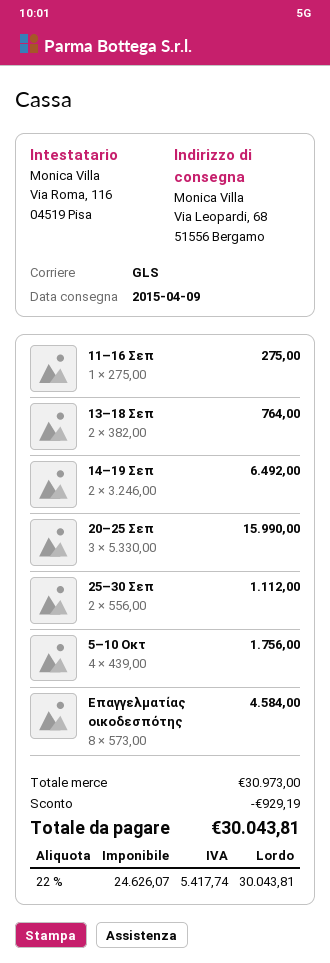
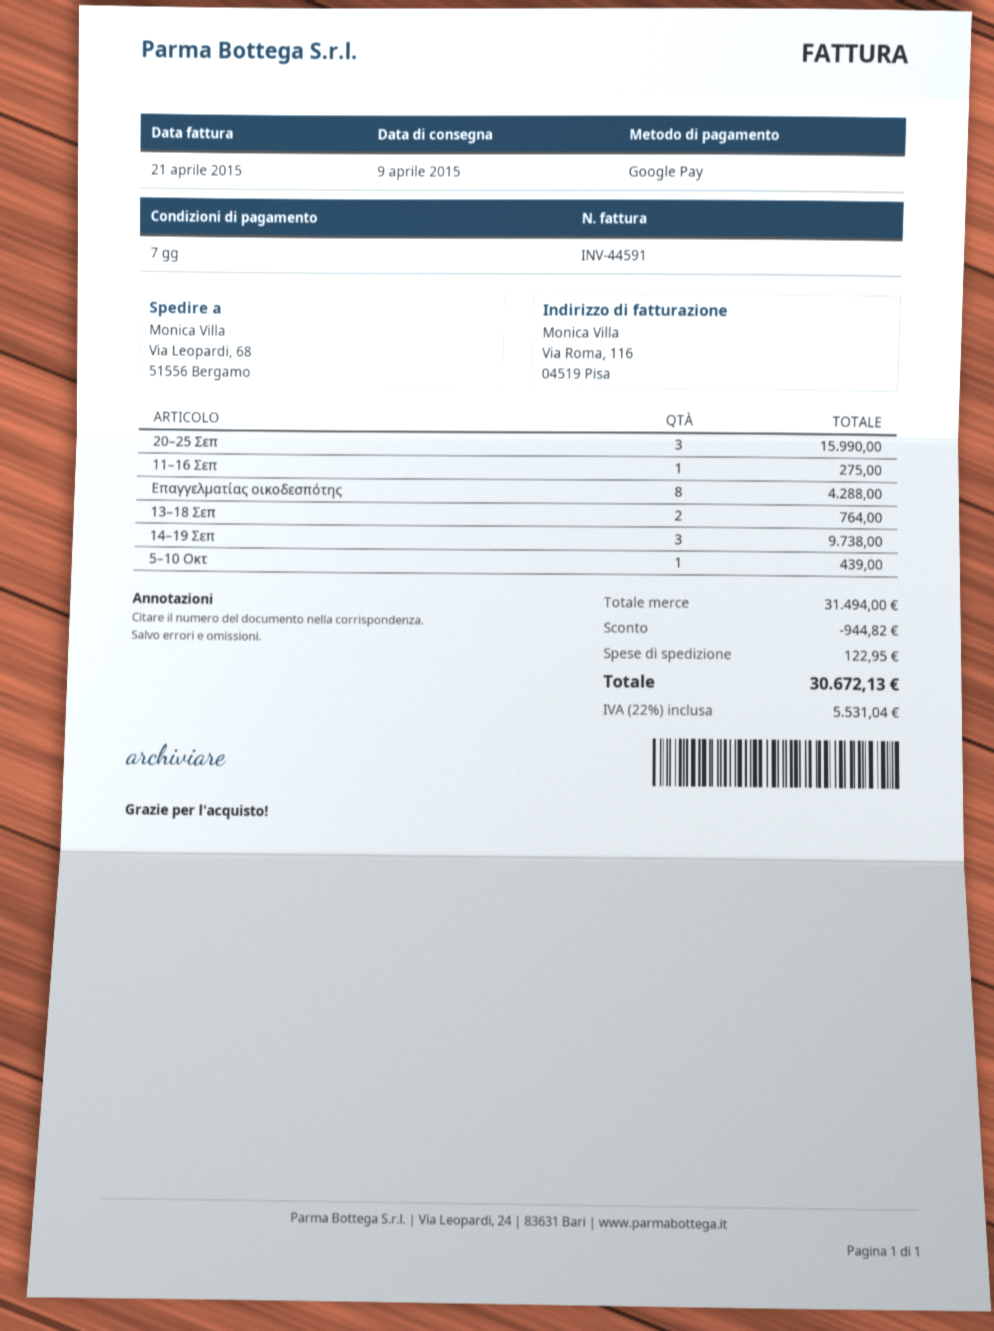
14–19 Σεπ: 2 for 6492.00 -> 3 for 9738.00
25–30 Σεπ: 2 for 1112.00 -> none
5–10 Οκτ: 4 for 1756.00 -> 1 for 439.00
Επαγγελματίας οικοδεσπότης: 8 for 4584.00 -> 8 for 4288.00
subtotal: 30973.00 -> 31494.00
discount: 929.19 -> 944.82
shipping: none -> 122.95
tax: 22% = 5417.74 -> 22% = 5531.04
total: 30043.81 -> 30672.13

